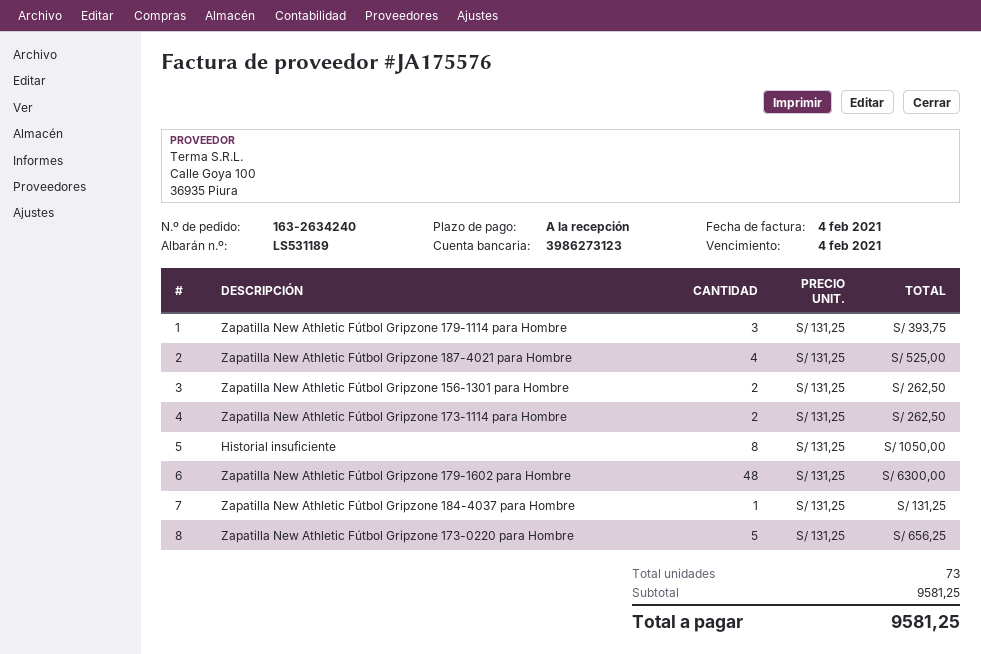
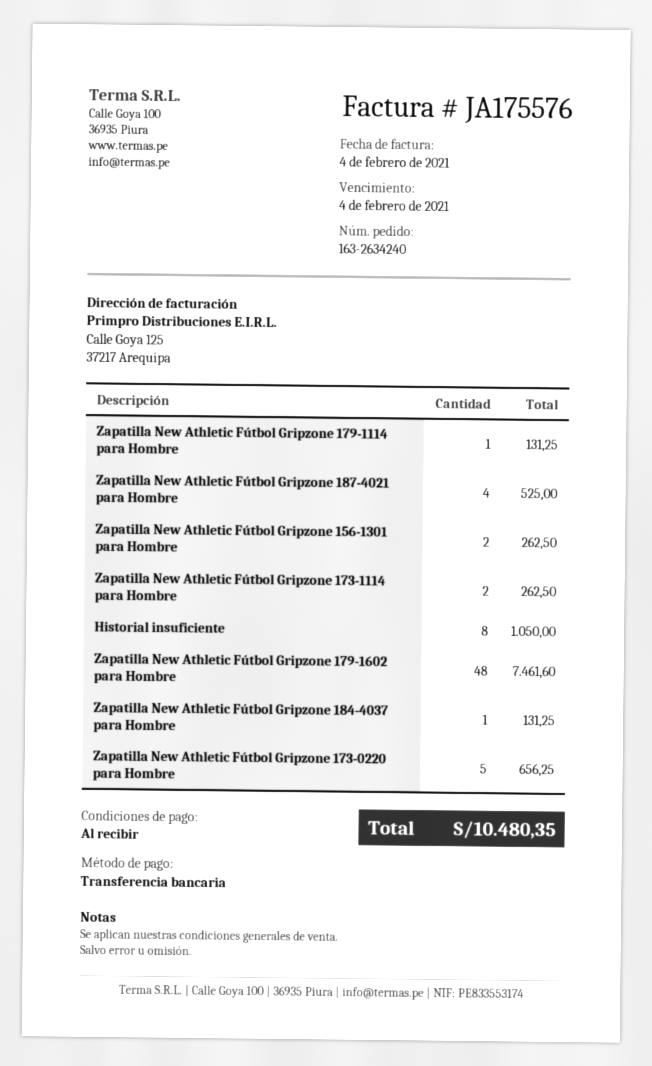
Zapatilla New Athletic Fútbol Gripzone 179-1114 para Hombre: 3 for 393.75 -> 1 for 131.25
Zapatilla New Athletic Fútbol Gripzone 179-1602 para Hombre: 48 for 6300.00 -> 48 for 7461.60
total: 9581.25 -> 10480.35

